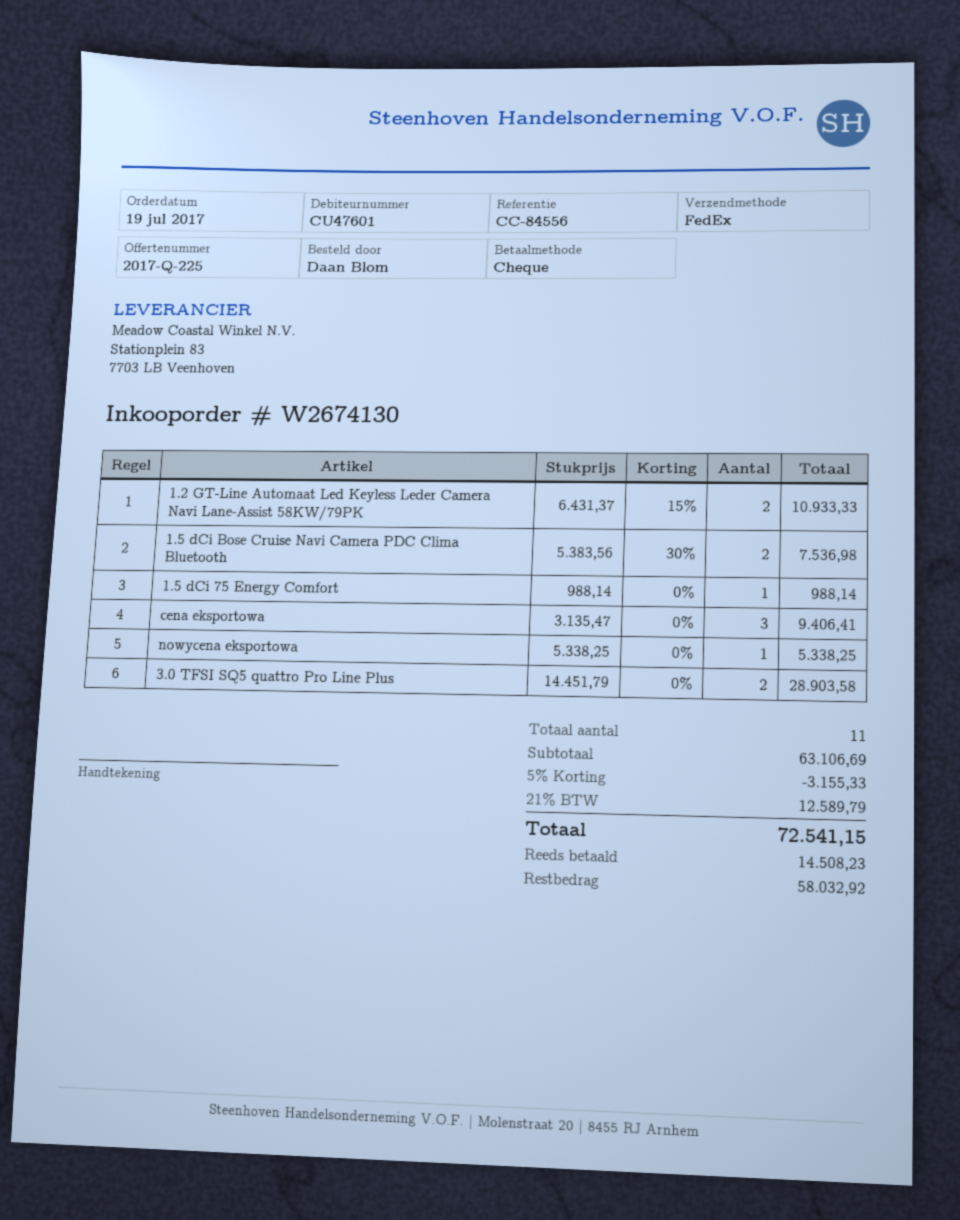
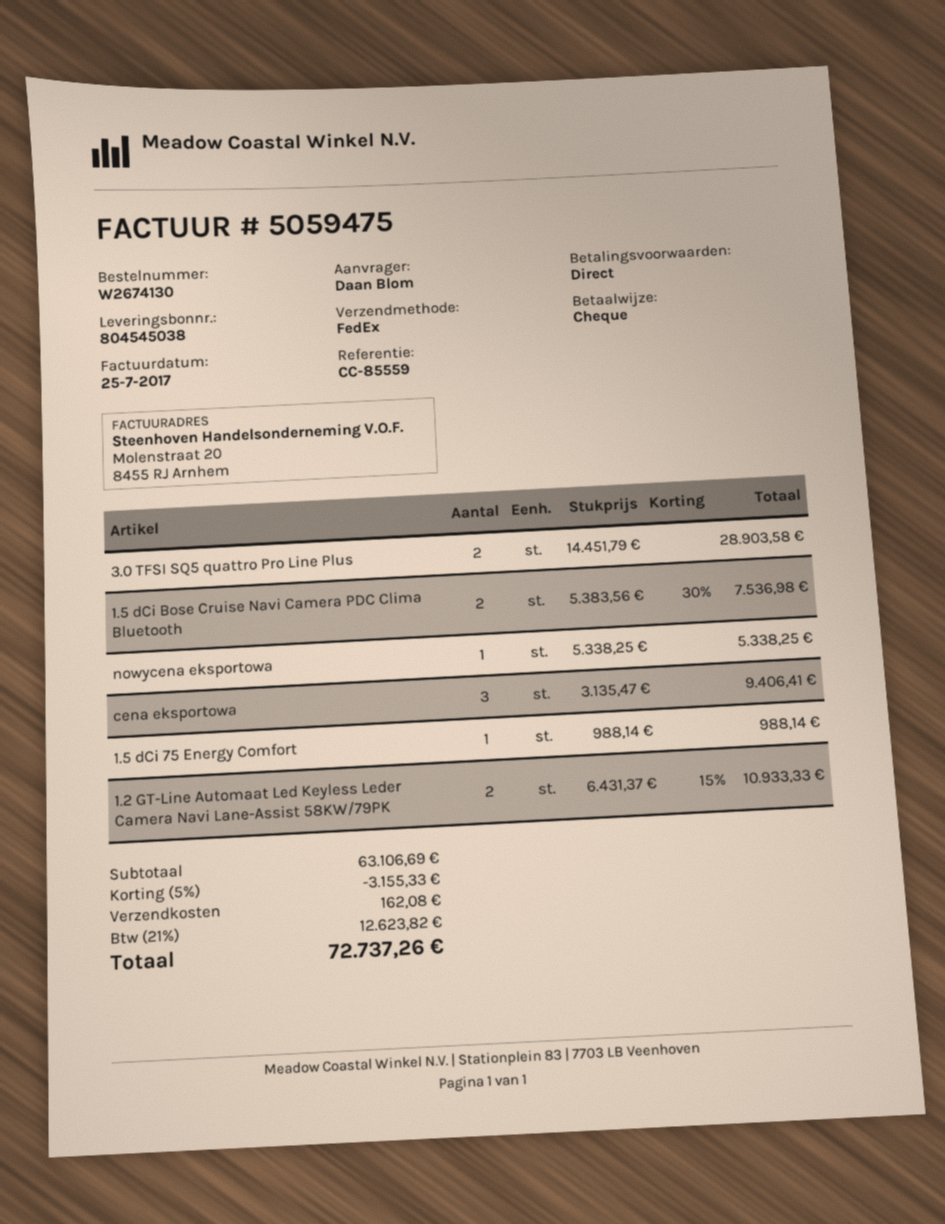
reference: CC-84556 -> CC-85559
shipping: none -> 162.08
tax: 21% = 12589.79 -> 21% = 12623.82
total: 72541.15 -> 72737.26

